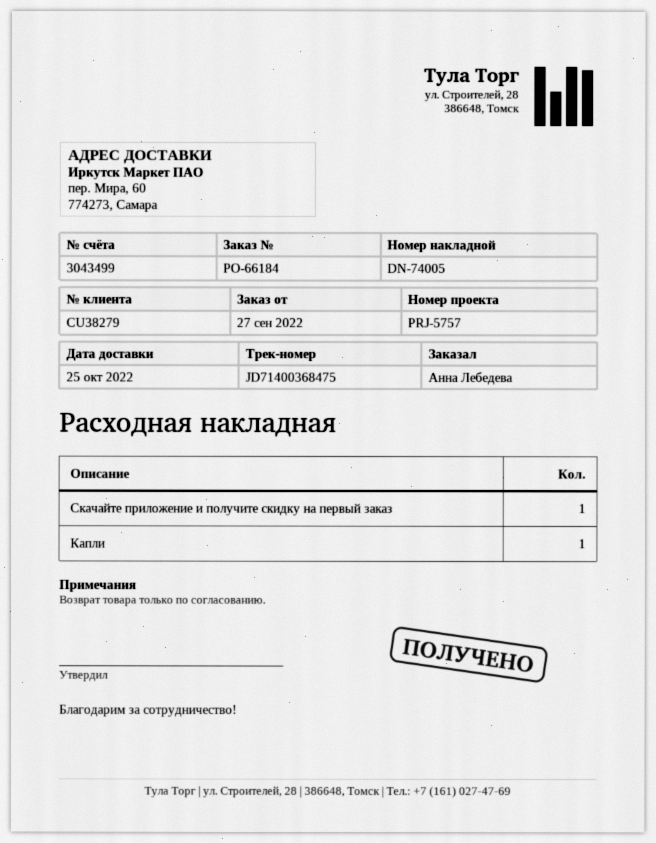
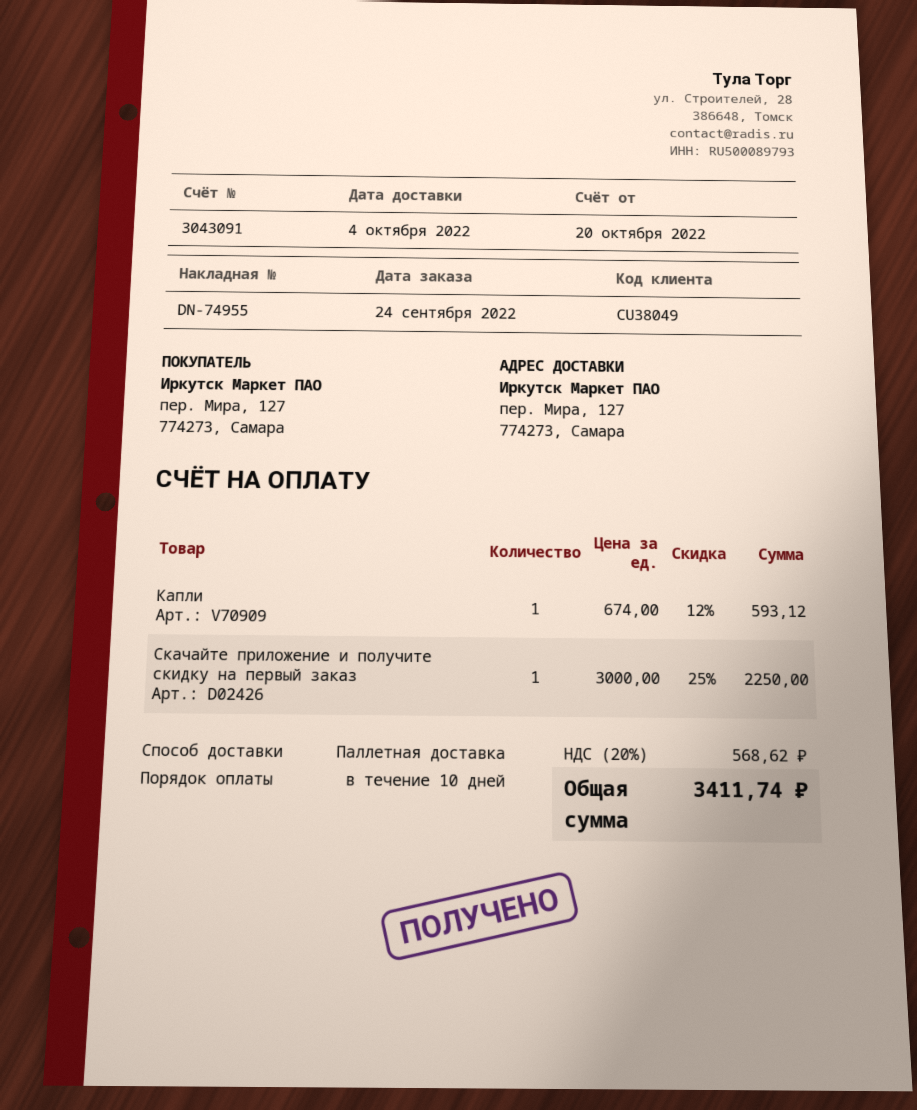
order date: 2022-09-27 -> 2022-09-24
delivery note number: DN-74005 -> DN-74955
delivery date: 2022-10-25 -> 2022-10-04
invoice number: 3043499 -> 3043091
customer number: CU38279 -> CU38049
ship to: пер. Мира, 60, 774273, Самара -> пер. Мира, 127, 774273, Самара

